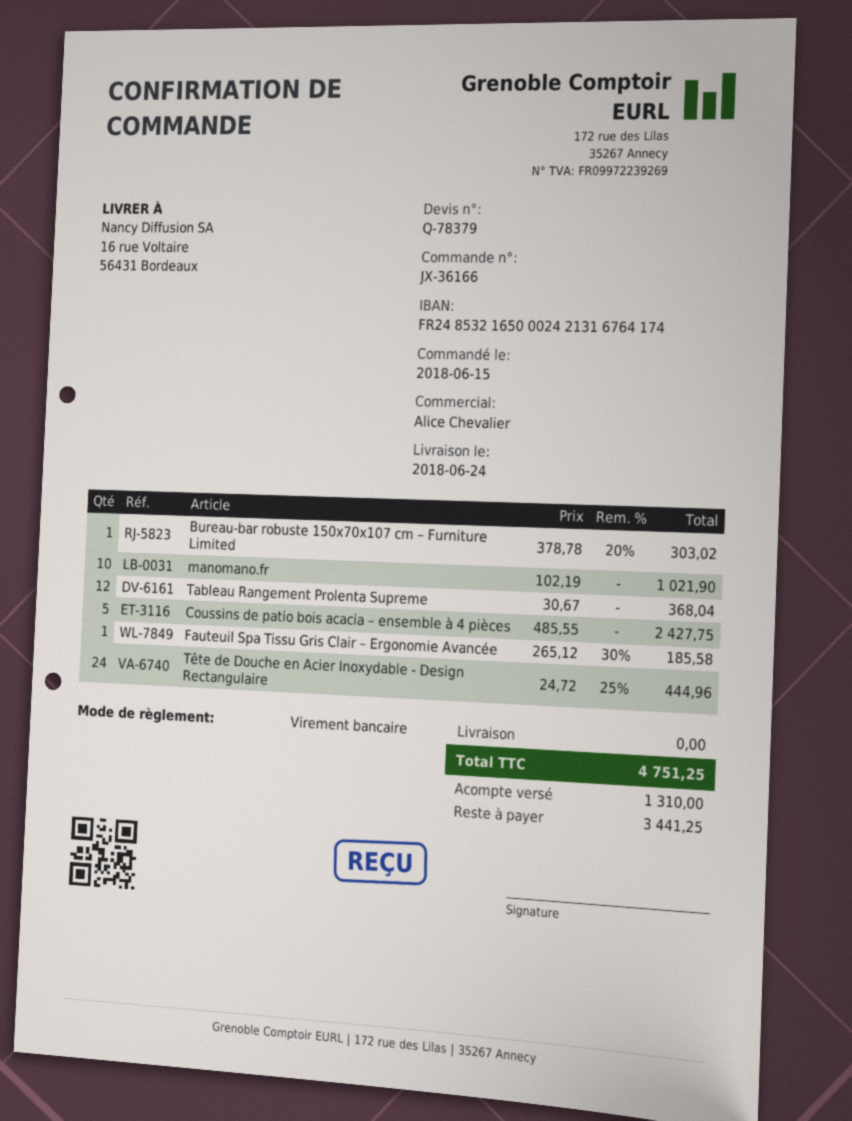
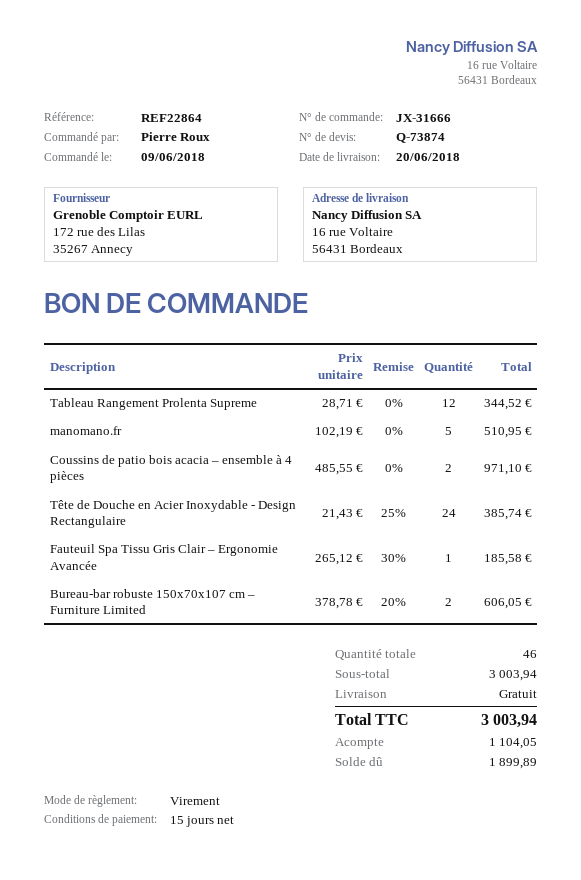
quote number: Q-78379 -> Q-73874
order number: JX-36166 -> JX-31666
order date: 2018-06-15 -> 2018-06-09
delivery date: 2018-06-24 -> 2018-06-20
Bureau-bar robuste 150x70x107 cm – Furniture Limited: 1 x 378.78 - 20% = 303.02 -> 2 x 378.78 - 20% = 606.05
manomano.fr: 10 x 102.19 = 1021.90 -> 5 x 102.19 = 510.95
Tableau Rangement Prolenta Supreme: 12 x 30.67 = 368.04 -> 12 x 28.71 = 344.52
Coussins de patio bois acacia – ensemble à 4 pièces: 5 x 485.55 = 2427.75 -> 2 x 485.55 = 971.10
Tête de Douche en Acier Inoxydable - Design Rectangulaire: 24 x 24.72 - 25% = 444.96 -> 24 x 21.43 - 25% = 385.74
total: 4751.25 -> 3003.94
deposit: 1310.00 -> 1104.05
balance: 3441.25 -> 1899.89

